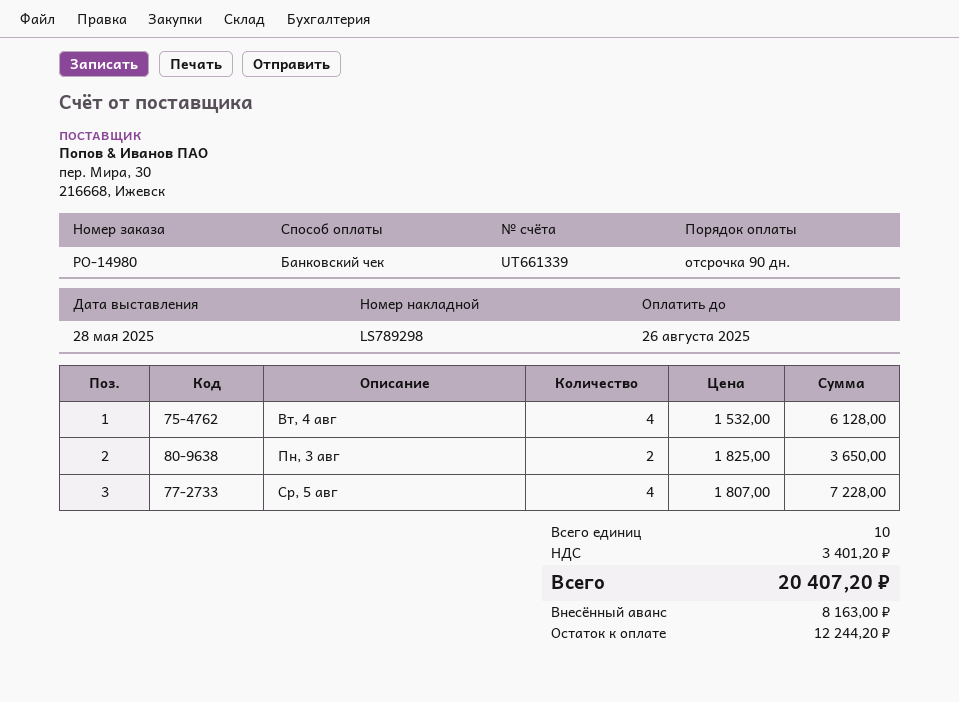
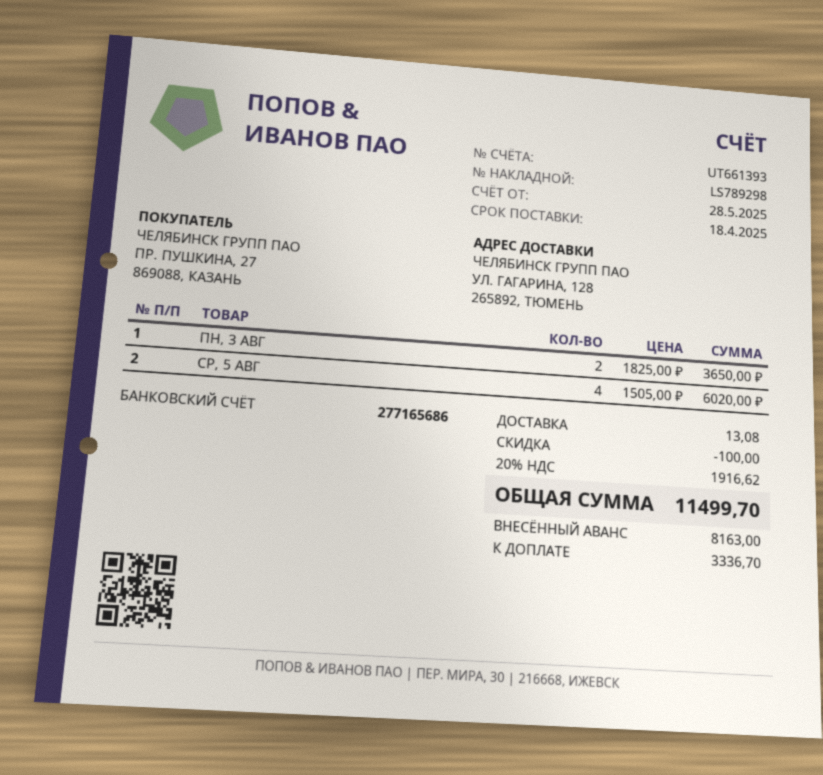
invoice number: UT661339 -> UT661393
Вт, 4 авг: 4 x 1532.00 = 6128.00 -> none
Ср, 5 авг: 4 x 1807.00 = 7228.00 -> 4 x 1505.00 = 6020.00
discount: none -> 100.00
shipping: none -> 13.08
tax: 3401.20 -> 1916.62
total: 20407.20 -> 11499.70
balance: 12244.20 -> 3336.70

